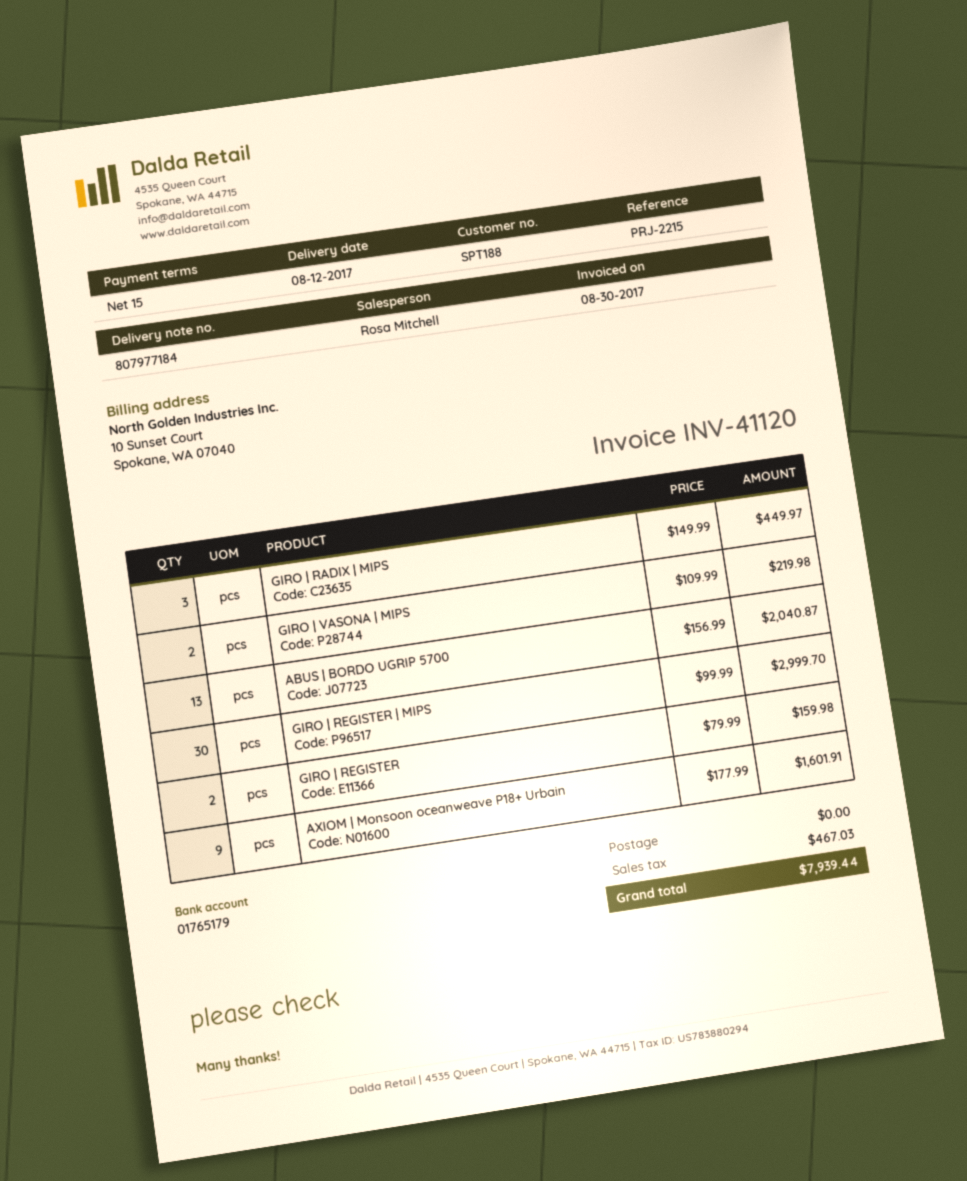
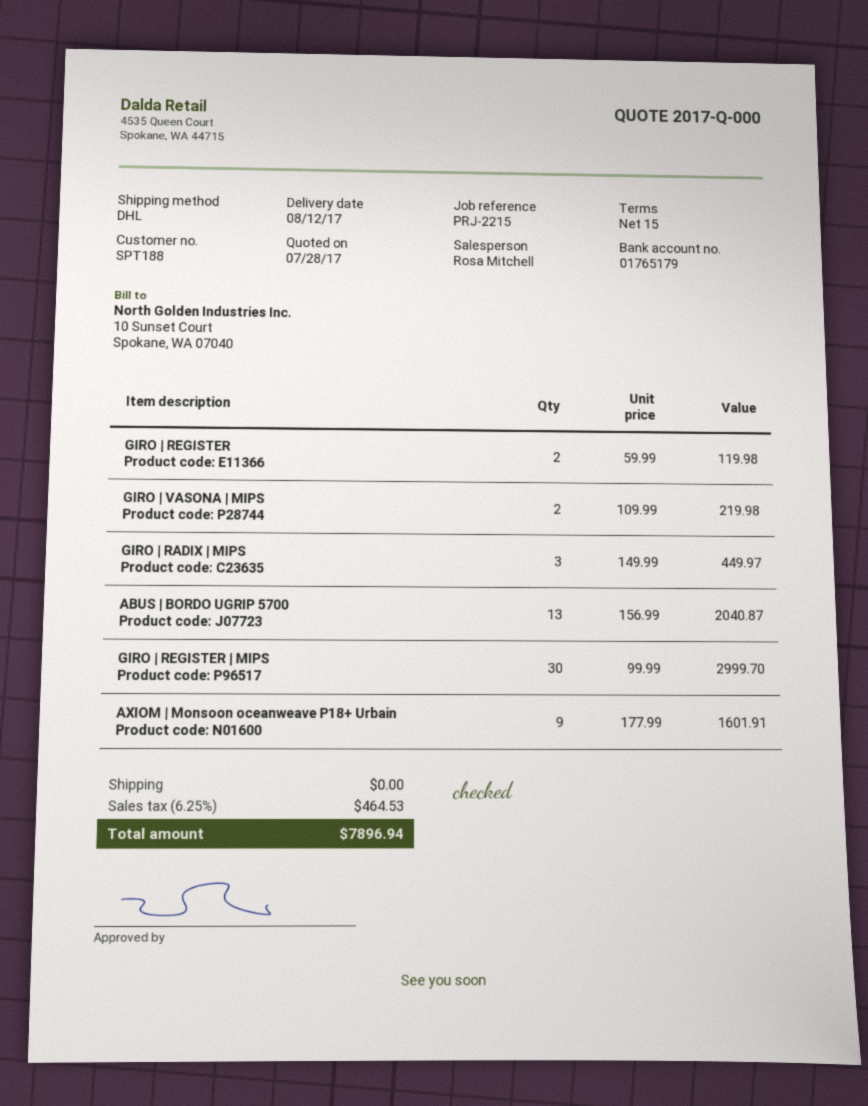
GIRO | REGISTER: 2 x 79.99 = 159.98 -> 2 x 59.99 = 119.98
tax: 467.03 -> 464.53
total: 7939.44 -> 7896.94

